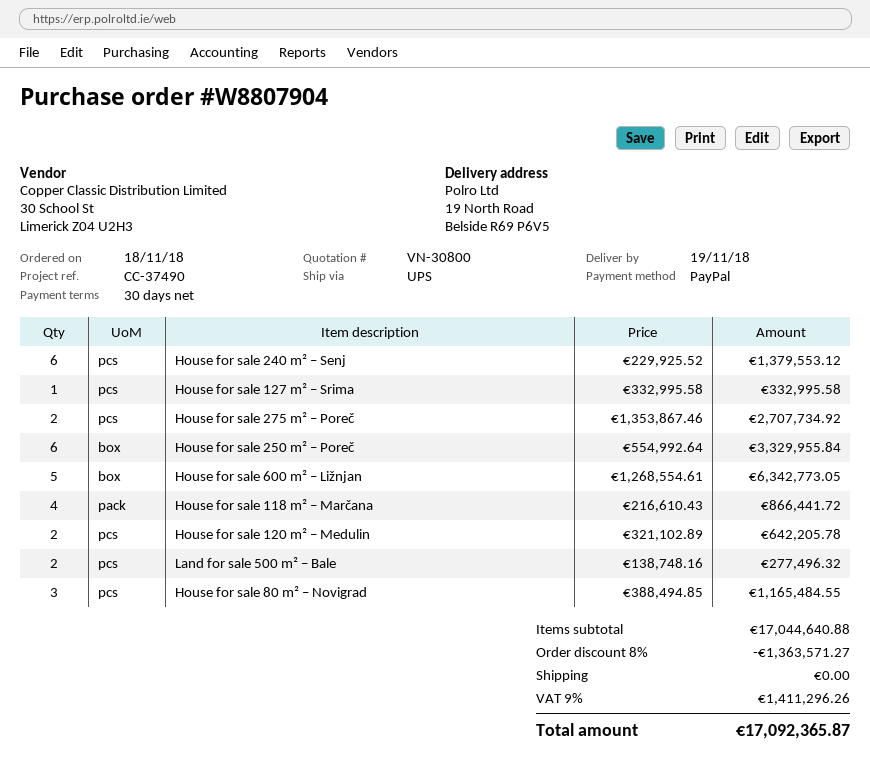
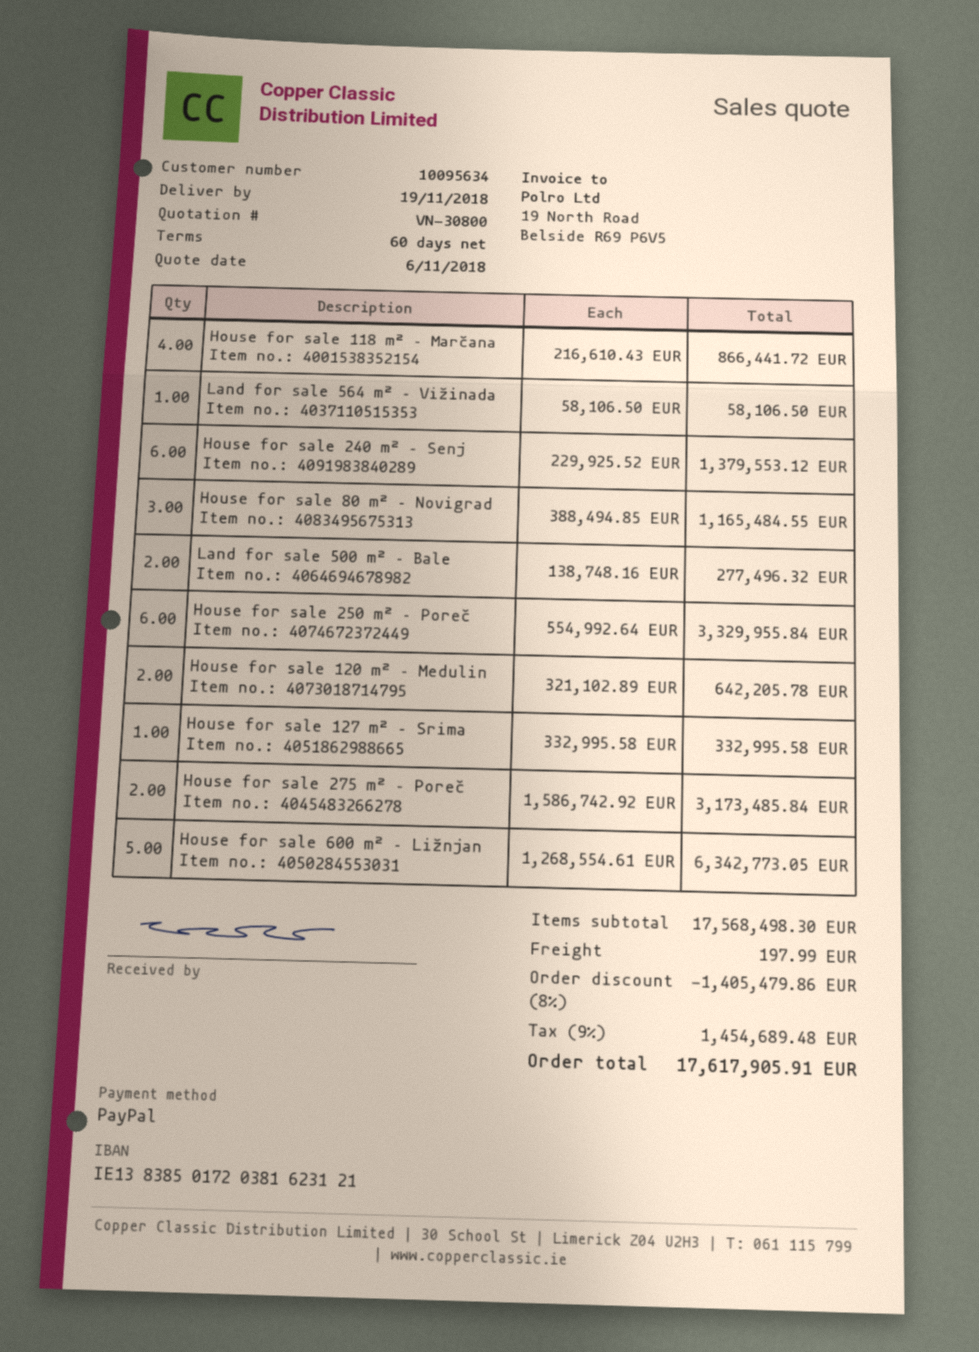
payment terms: 30 days -> 60 days
House for sale 275 m² – Poreč: 2 x 1353867.46 = 2707734.92 -> 2 x 1586742.92 = 3173485.84
Land for sale 564 m² – Vižinada: none -> 1 x 58106.50 = 58106.50
subtotal: 17044640.88 -> 17568498.30
discount: 8% = 1363571.27 -> 8% = 1405479.86
shipping: 0.00 -> 197.99
tax: 9% = 1411296.26 -> 9% = 1454689.48
total: 17092365.87 -> 17617905.91

